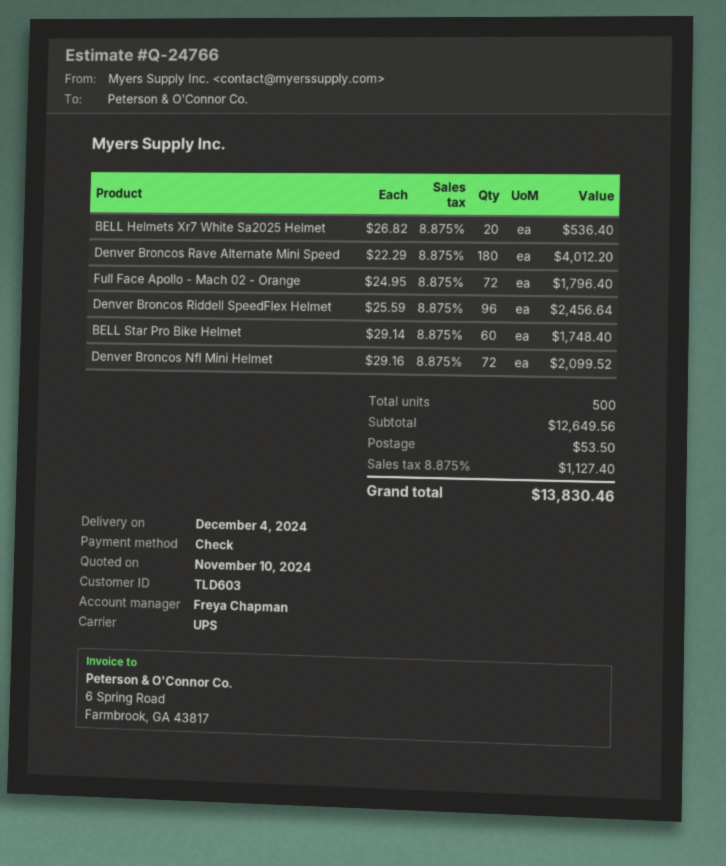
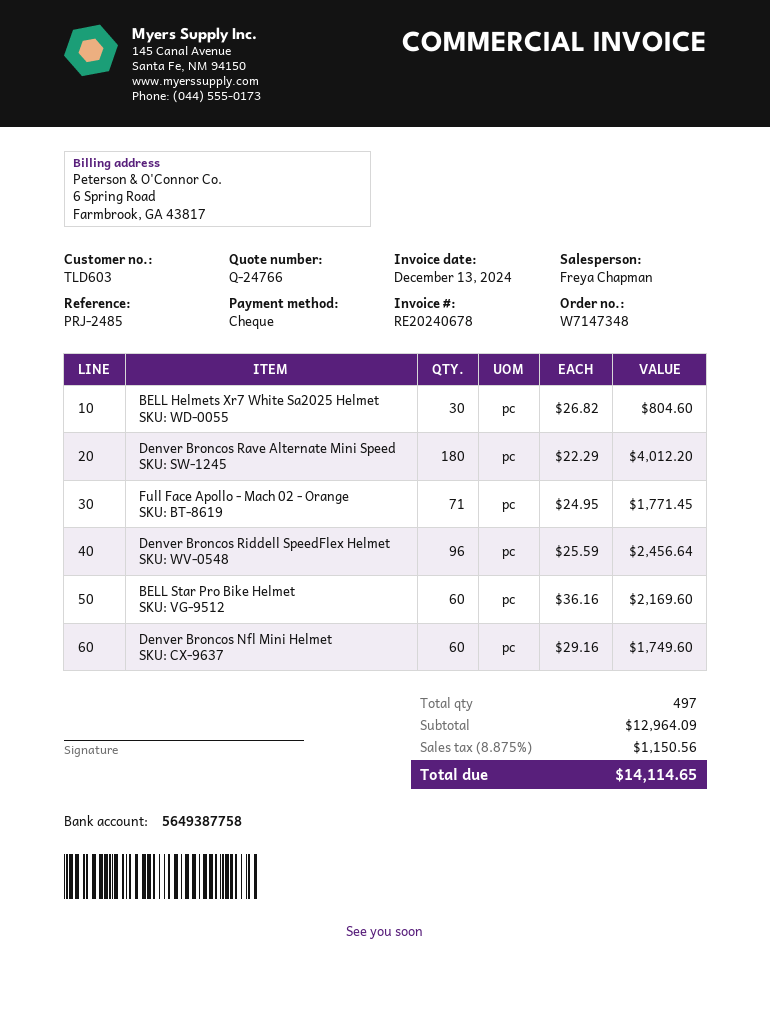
BELL Helmets Xr7 White Sa2025 Helmet: 20 x 26.82 = 536.40 -> 30 x 26.82 = 804.60
Full Face Apollo - Mach 02 - Orange: 72 x 24.95 = 1796.40 -> 71 x 24.95 = 1771.45
BELL Star Pro Bike Helmet: 60 x 29.14 = 1748.40 -> 60 x 36.16 = 2169.60
Denver Broncos Nfl Mini Helmet: 72 x 29.16 = 2099.52 -> 60 x 29.16 = 1749.60
total quantity: 500 -> 497
subtotal: 12649.56 -> 12964.09
shipping: 53.50 -> none
tax: 8.875% = 1127.40 -> 8.875% = 1150.56
total: 13830.46 -> 14114.65

